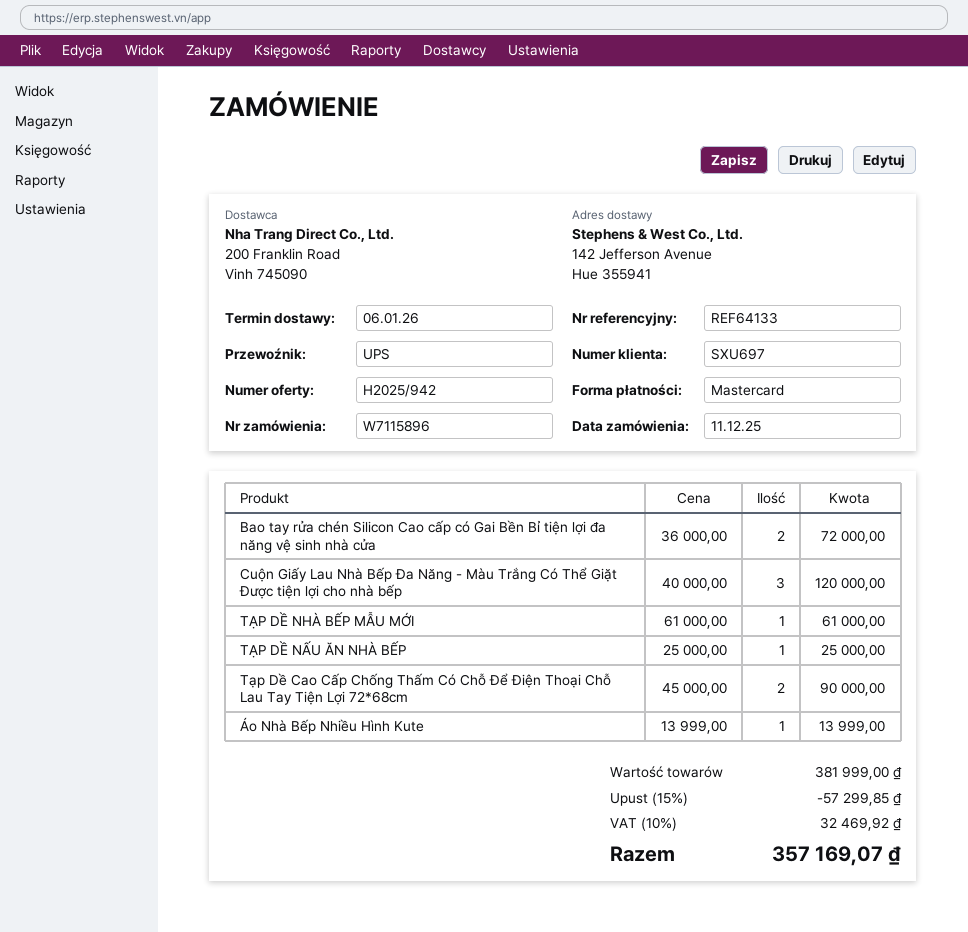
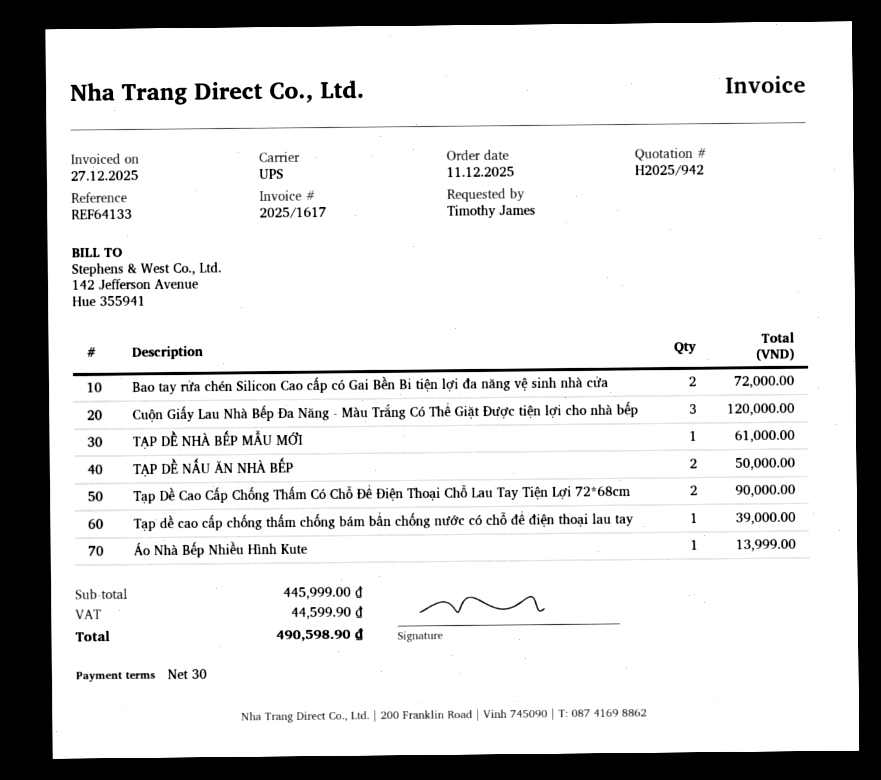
TẠP DỀ NẤU ĂN NHÀ BẾP: 1 for 25000.00 -> 2 for 50000.00
Tạp dề cao cấp chống thấm chống bám bẩn chống nước có chỗ để điện thoại lau tay: none -> 1 for 39000.00
subtotal: 381999.00 -> 445999.00
discount: 15% = 57299.85 -> none
tax: 32469.92 -> 44599.90
total: 357169.07 -> 490598.90

